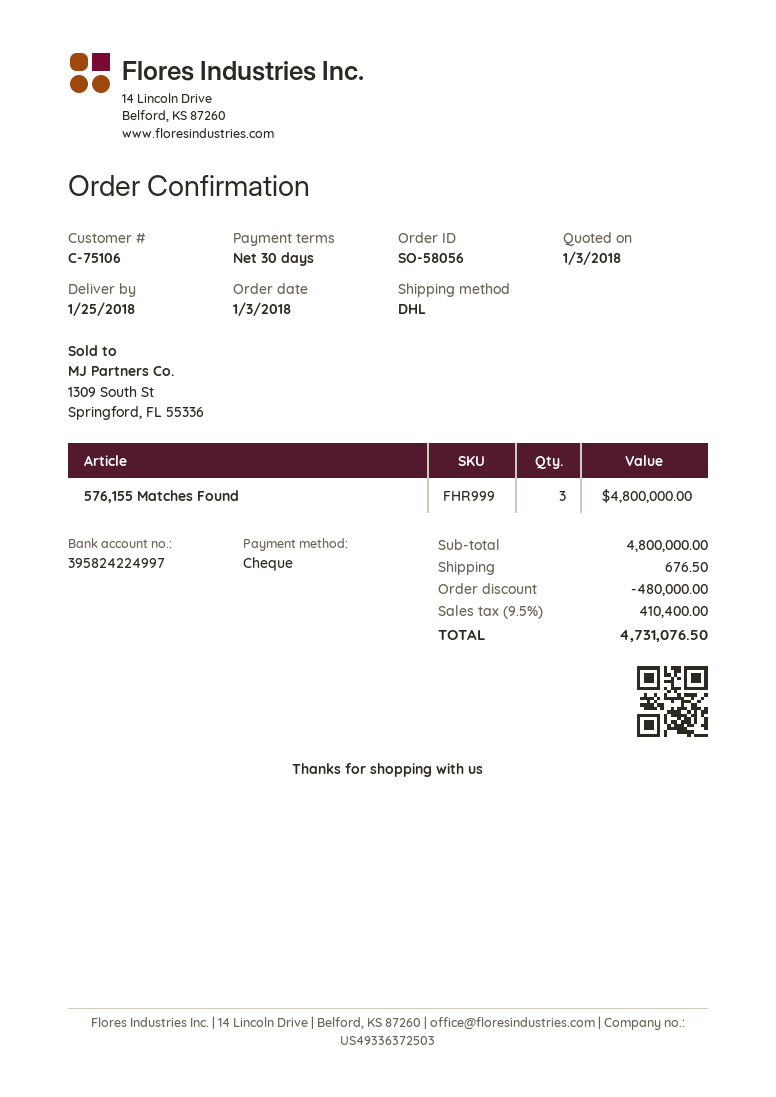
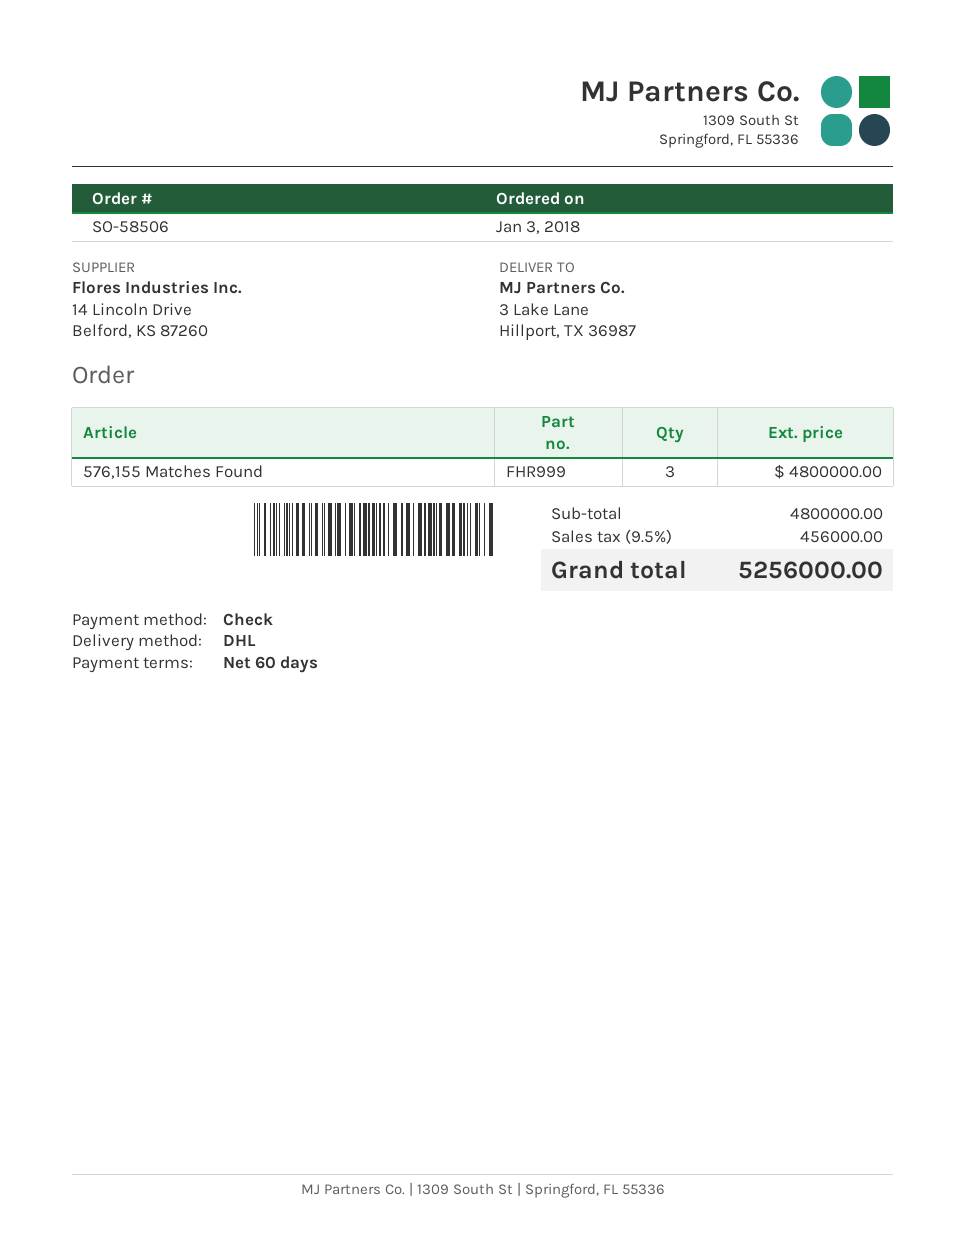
order number: SO-58056 -> SO-58506
payment terms: 30 days -> 60 days
discount: 480000.00 -> none
shipping: 676.50 -> none
tax: 9.5% = 410400.00 -> 9.5% = 456000.00
total: 4731076.50 -> 5256000.00

